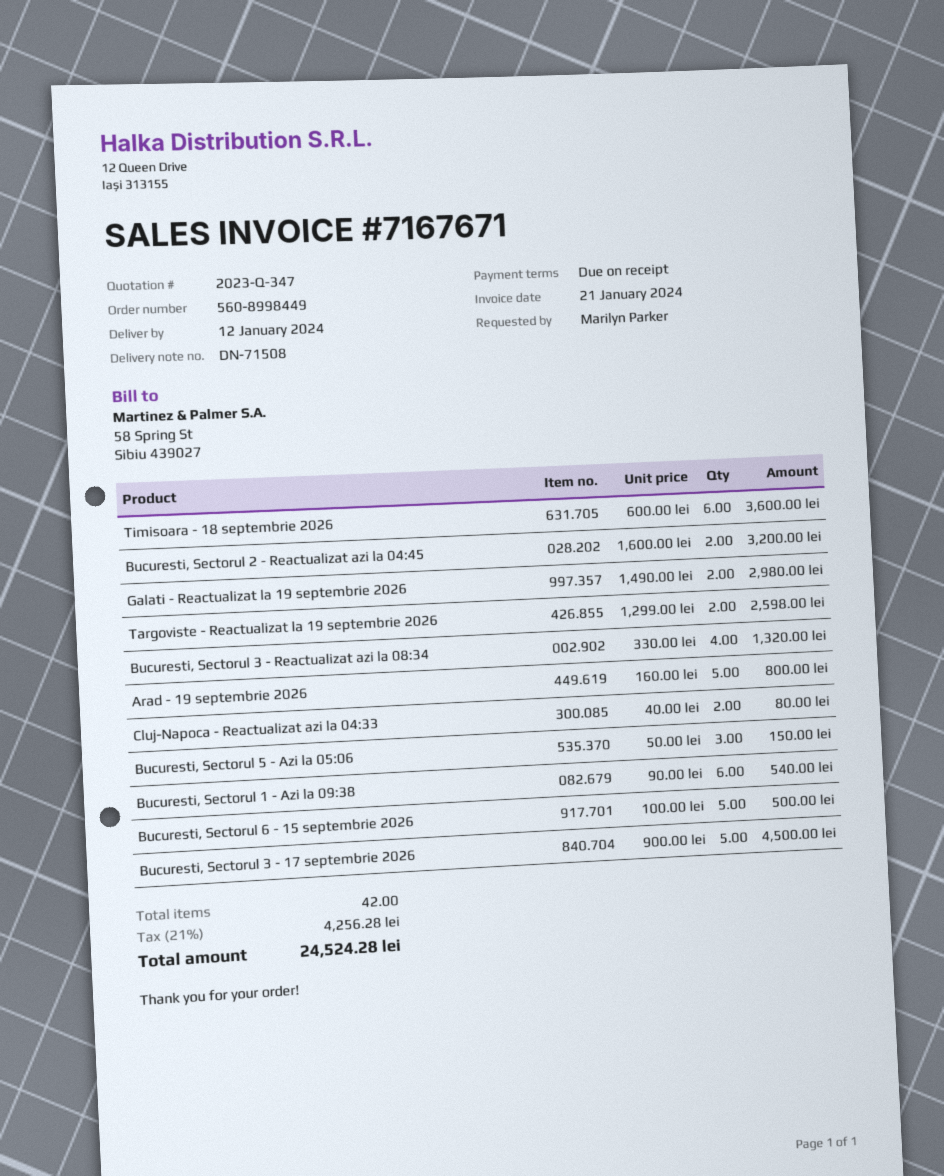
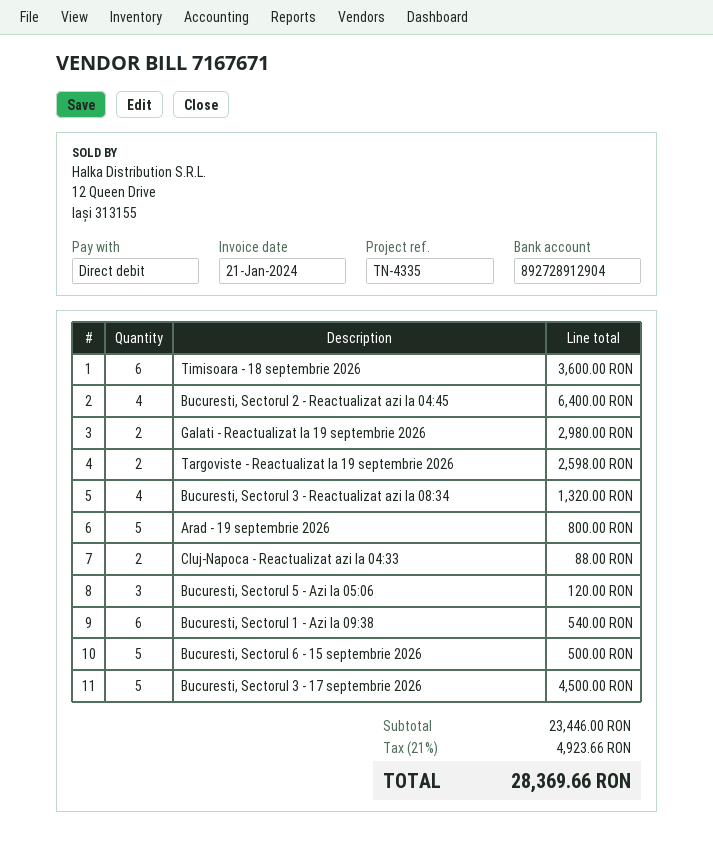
Bucuresti, Sectorul 2 - Reactualizat azi la 04:45: 2 for 3200.00 -> 4 for 6400.00
Cluj-Napoca - Reactualizat azi la 04:33: 2 for 80.00 -> 2 for 88.00
Bucuresti, Sectorul 5 - Azi la 05:06: 3 for 150.00 -> 3 for 120.00
tax: 21% = 4256.28 -> 21% = 4923.66
total: 24524.28 -> 28369.66

